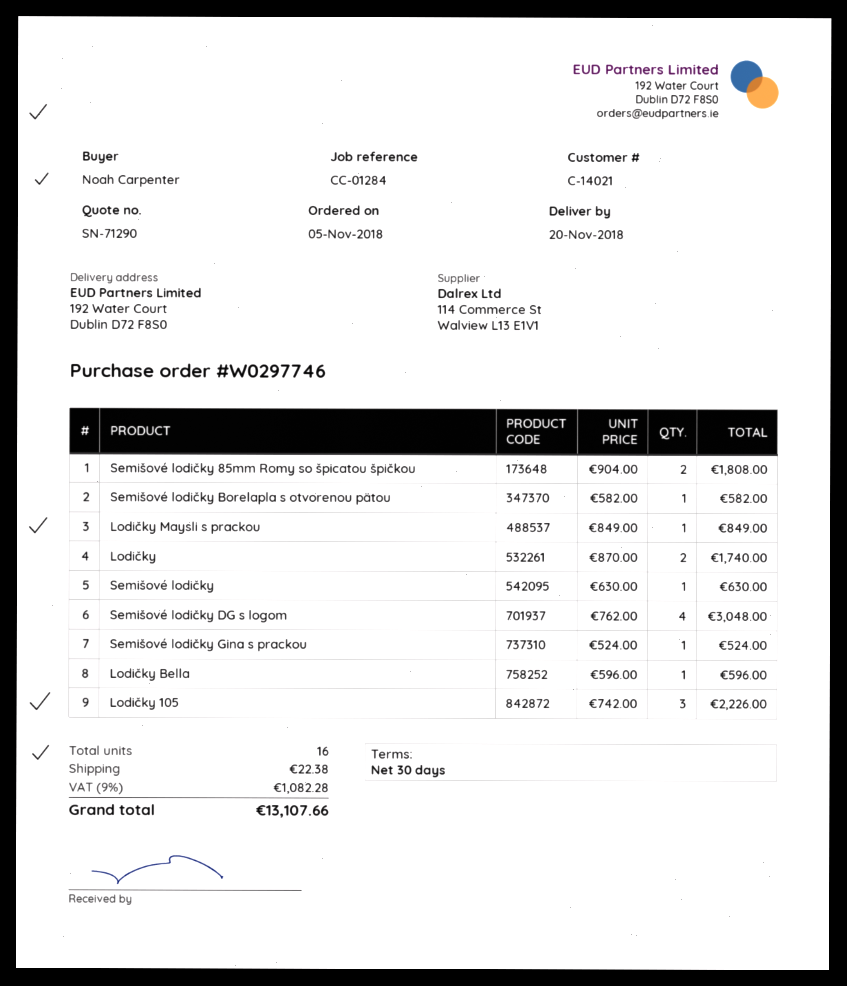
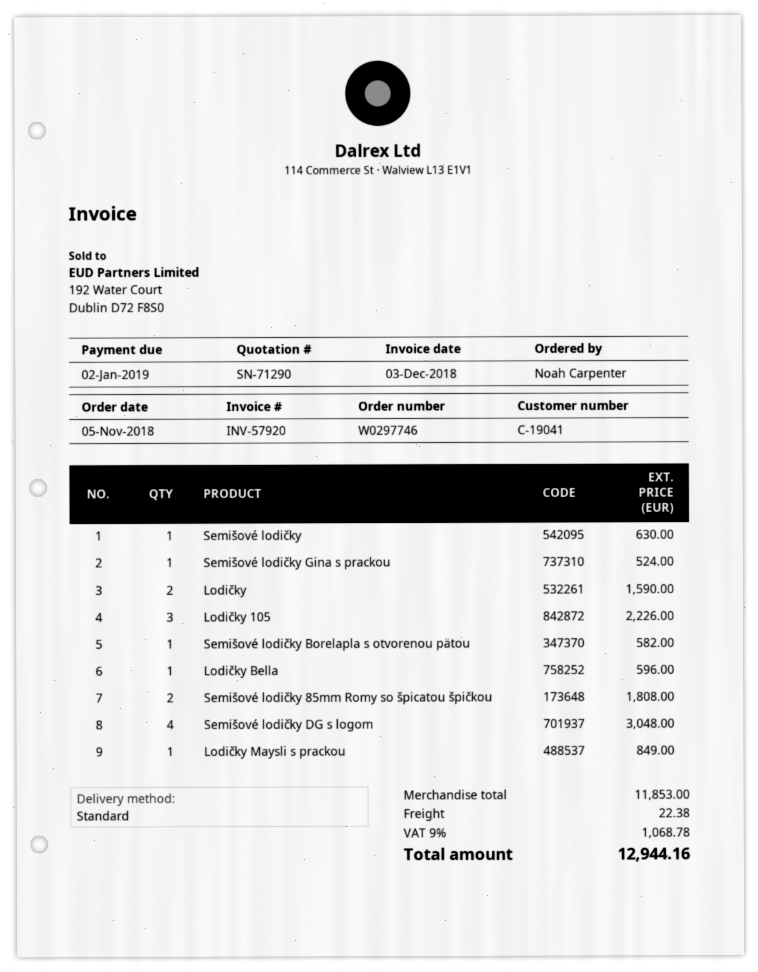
customer number: C-14021 -> C-19041
Lodičky: 2 for 1740.00 -> 2 for 1590.00
tax: 9% = 1082.28 -> 9% = 1068.78
total: 13107.66 -> 12944.16

